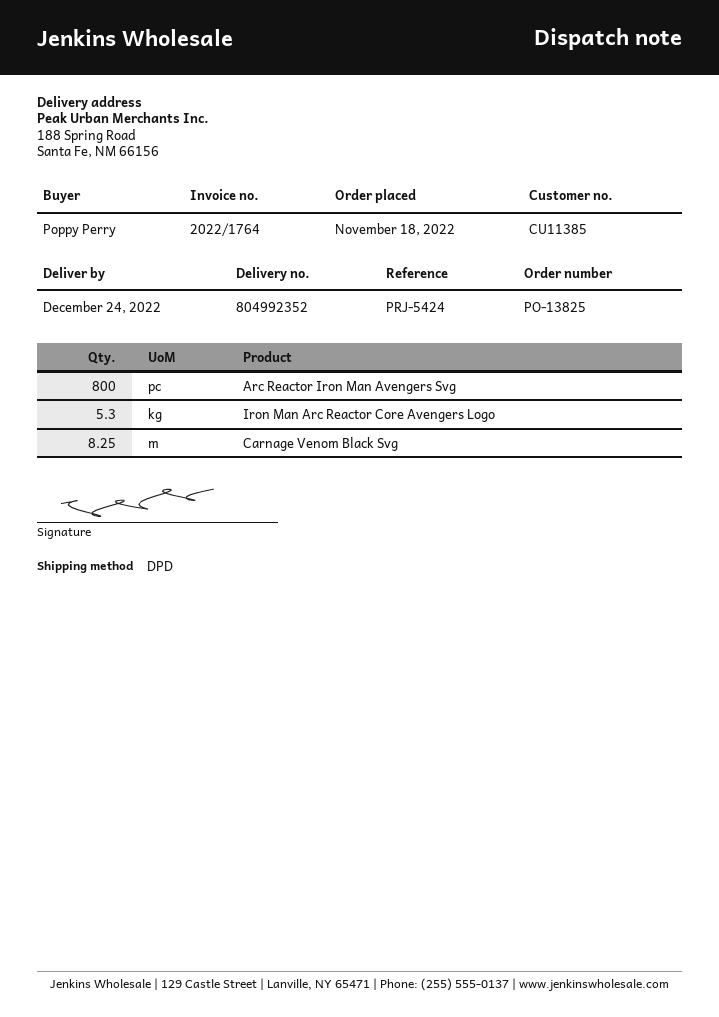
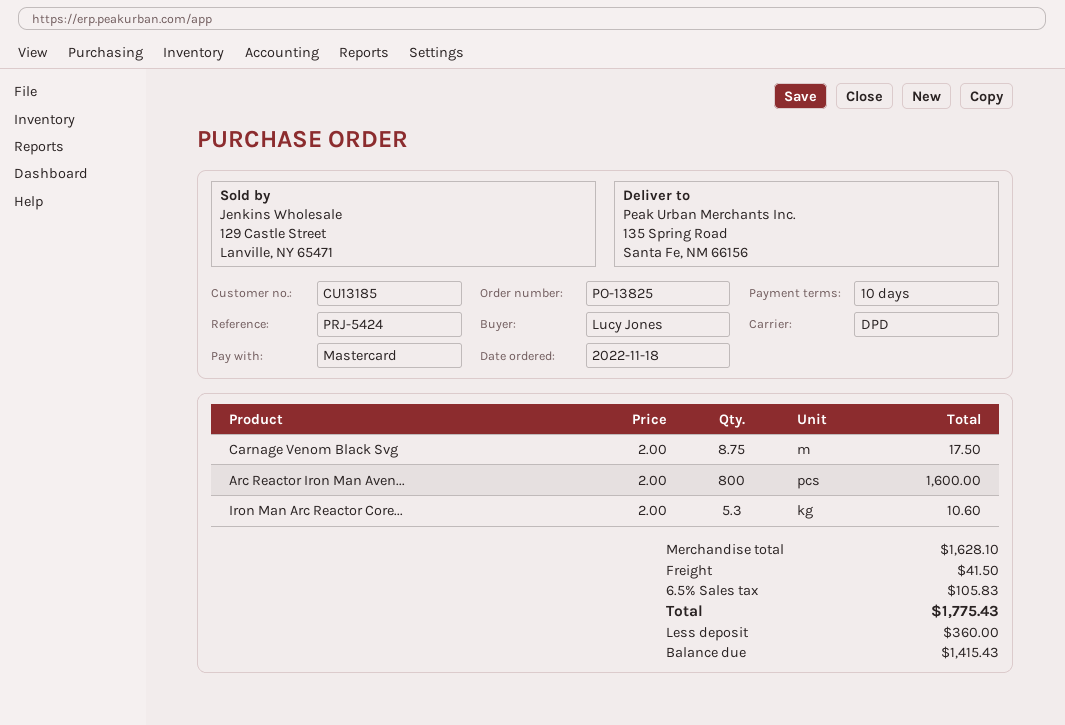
customer number: CU11385 -> CU13185
ordered by: Poppy Perry -> Lucy Jones
ship to: 188 Spring Road, Santa Fe, NM 66156 -> 135 Spring Road, Santa Fe, NM 66156
Carnage Venom Black Svg: 8.25 -> 8.75

